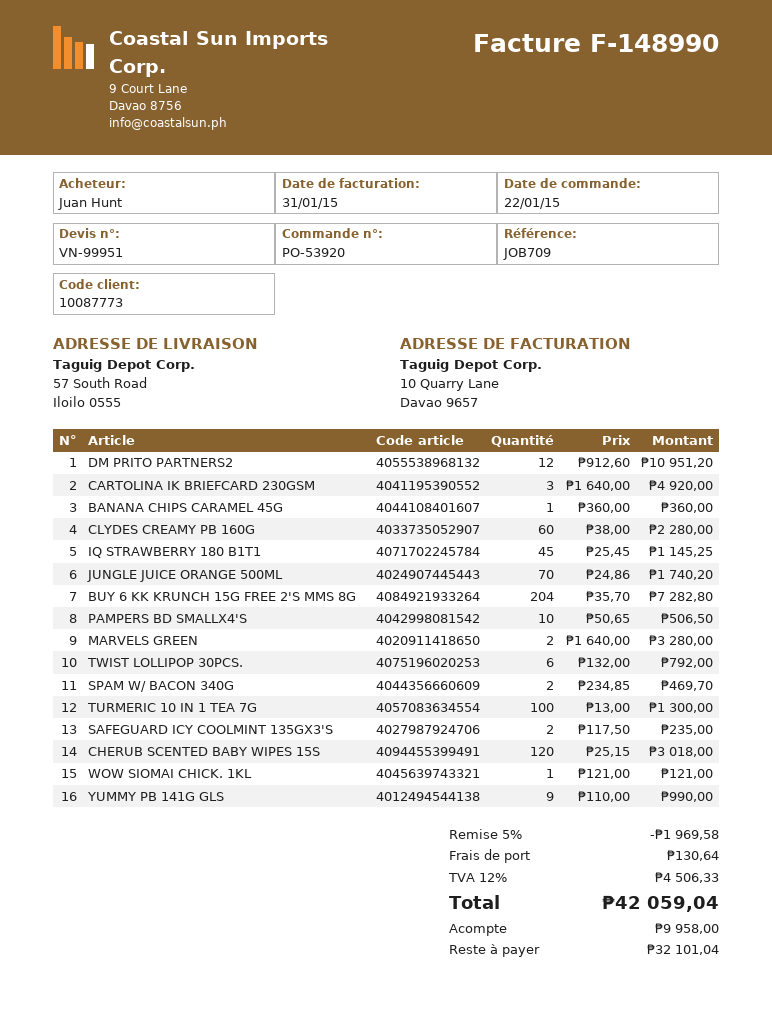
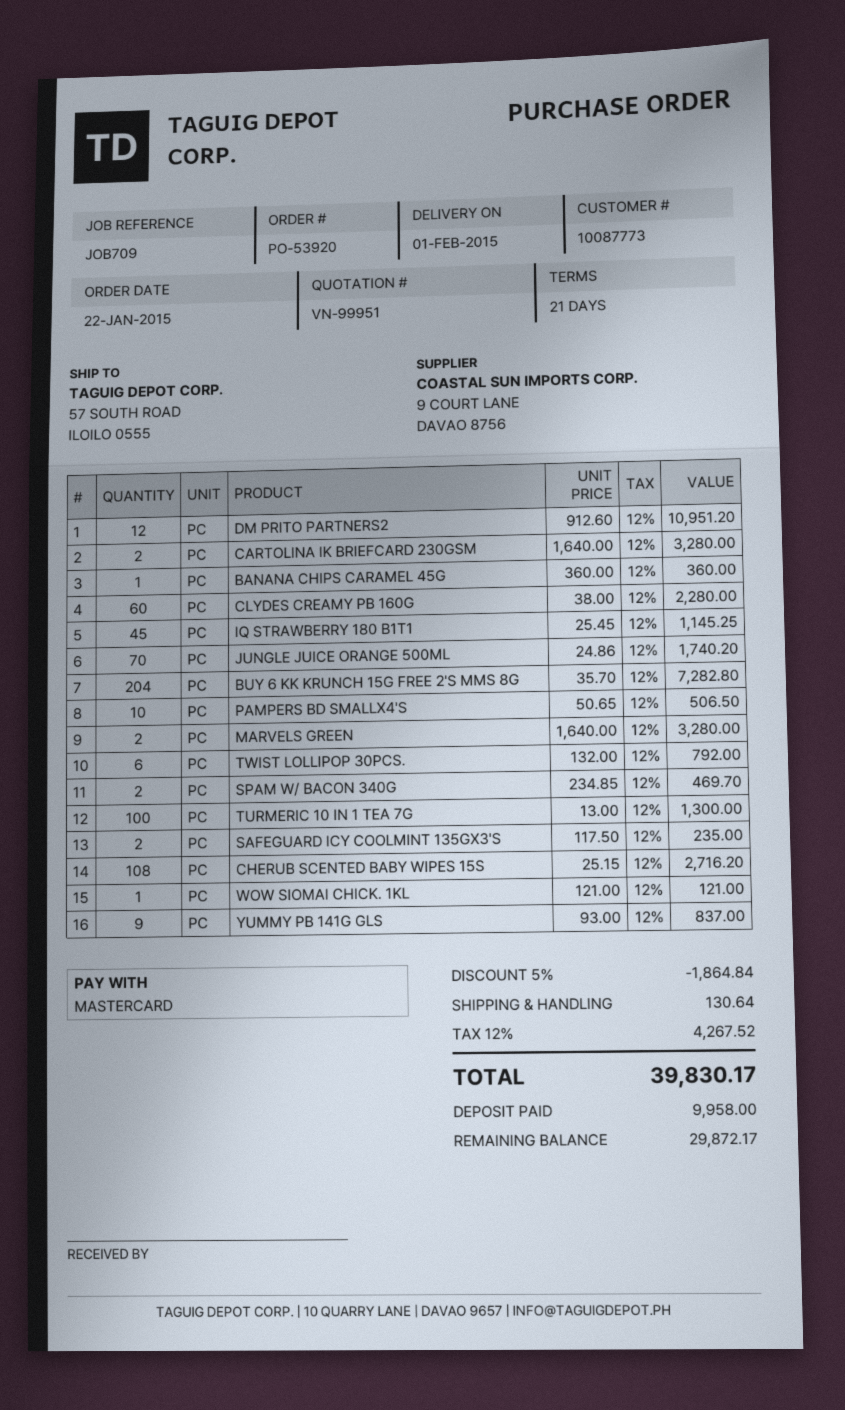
CARTOLINA IK BRIEFCARD 230GSM: 3 x 1640.00 = 4920.00 -> 2 x 1640.00 = 3280.00
CHERUB SCENTED BABY WIPES 15S: 120 x 25.15 = 3018.00 -> 108 x 25.15 = 2716.20
YUMMY PB 141G GLS: 9 x 110.00 = 990.00 -> 9 x 93.00 = 837.00
discount: 5% = 1969.58 -> 5% = 1864.84
tax: 12% = 4506.33 -> 12% = 4267.52
total: 42059.04 -> 39830.17
balance: 32101.04 -> 29872.17

